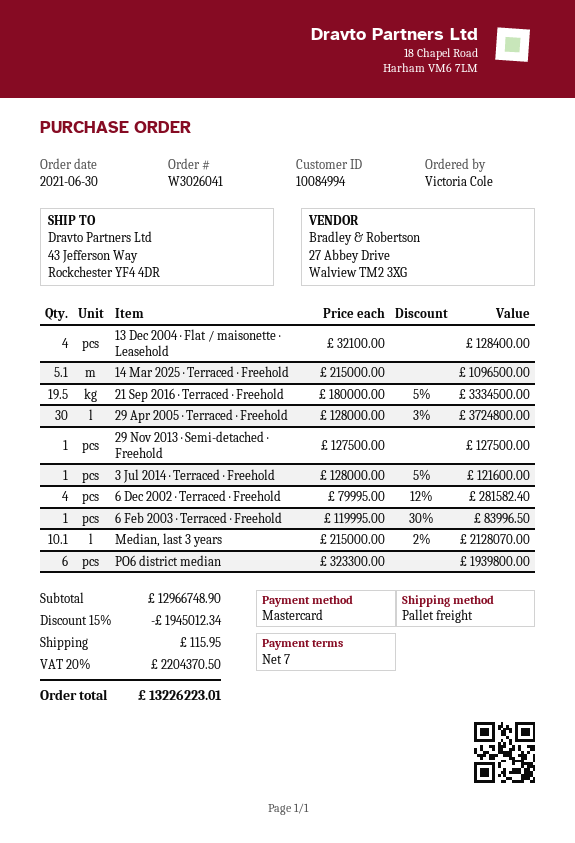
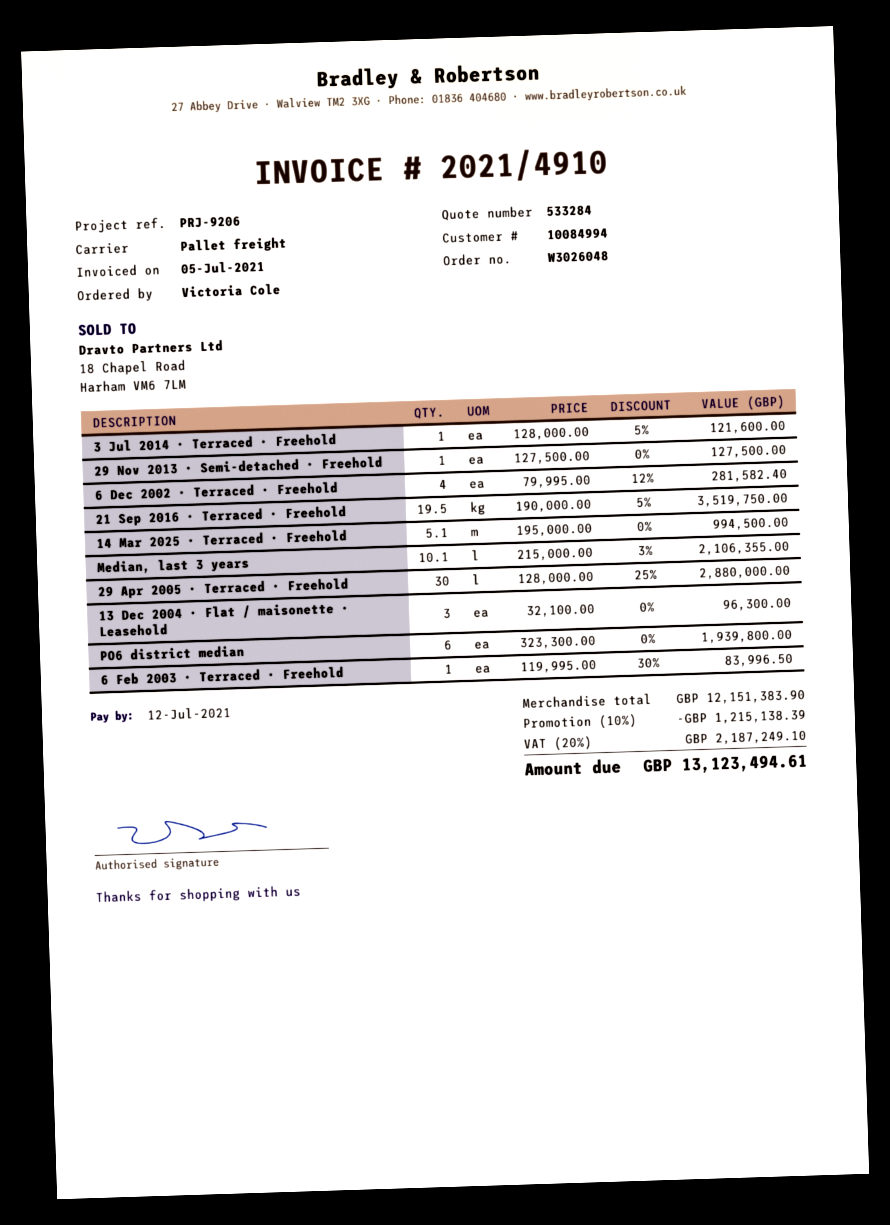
order number: W3026041 -> W3026048
13 Dec 2004 · Flat / maisonette · Leasehold: 4 x 32100.00 = 128400.00 -> 3 x 32100.00 = 96300.00
14 Mar 2025 · Terraced · Freehold: 5.1 x 215000.00 = 1096500.00 -> 5.1 x 195000.00 = 994500.00
21 Sep 2016 · Terraced · Freehold: 19.5 x 180000.00 - 5% = 3334500.00 -> 19.5 x 190000.00 - 5% = 3519750.00
29 Apr 2005 · Terraced · Freehold: 30 x 128000.00 - 3% = 3724800.00 -> 30 x 128000.00 - 25% = 2880000.00
Median, last 3 years: 10.1 x 215000.00 - 2% = 2128070.00 -> 10.1 x 215000.00 - 3% = 2106355.00
subtotal: 12966748.90 -> 12151383.90
discount: 15% = 1945012.34 -> 10% = 1215138.39
shipping: 115.95 -> none
tax: 20% = 2204370.50 -> 20% = 2187249.10
total: 13226223.01 -> 13123494.61

